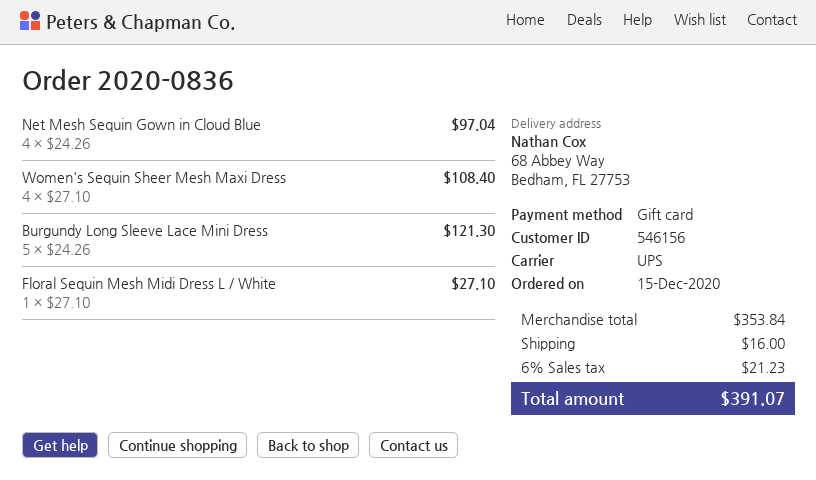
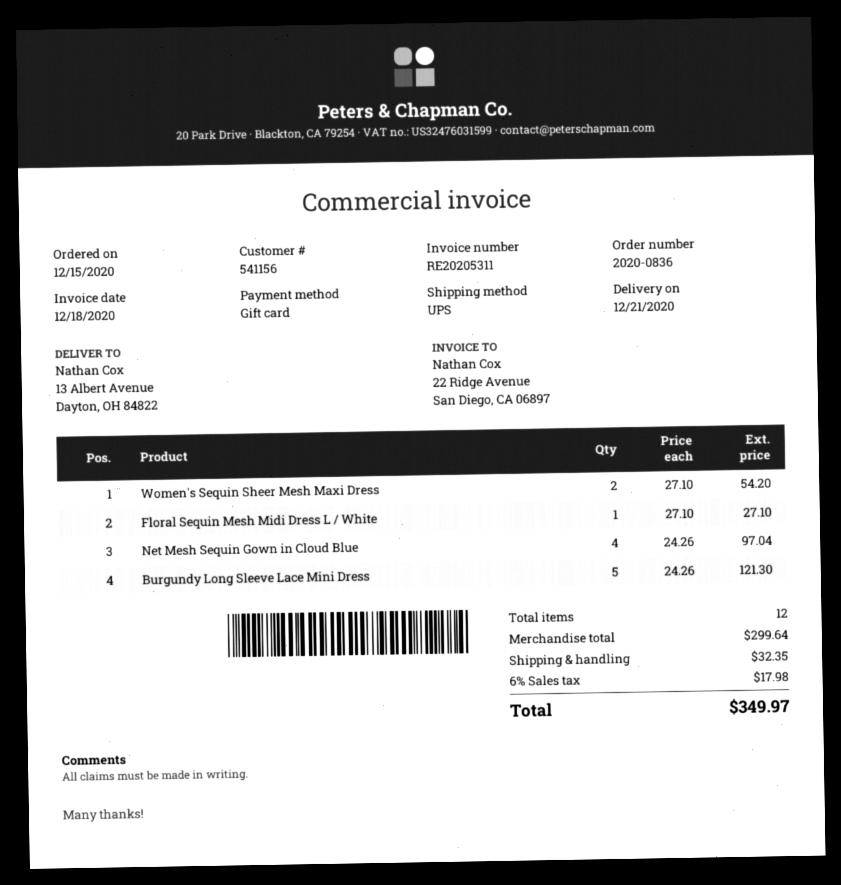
customer number: 546156 -> 541156
ship to: 68 Abbey Way, Bedham, FL 27753 -> 13 Albert Avenue, Dayton, OH 84822
Women's Sequin Sheer Mesh Maxi Dress: 4 x 27.10 = 108.40 -> 2 x 27.10 = 54.20
subtotal: 353.84 -> 299.64
shipping: 16.00 -> 32.35
tax: 6% = 21.23 -> 6% = 17.98
total: 391.07 -> 349.97

